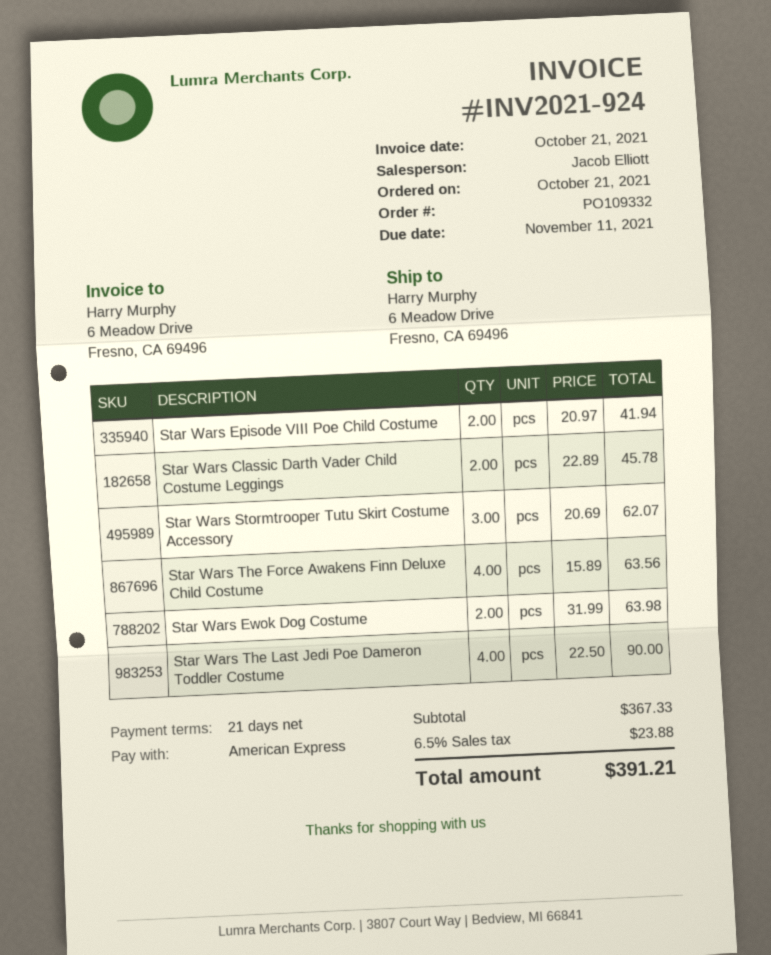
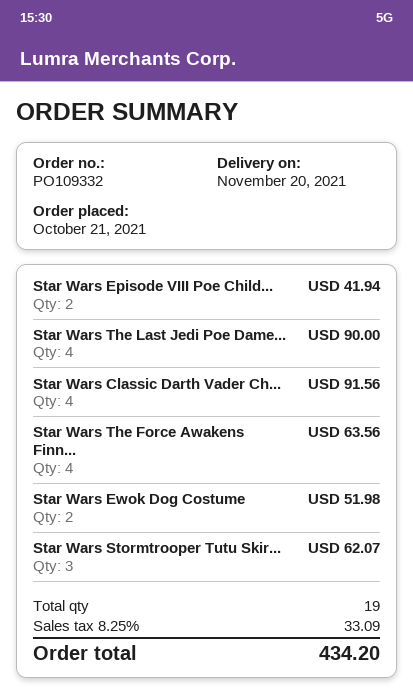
Star Wars Classic Darth Vader Child Costume Leggings: 2 for 45.78 -> 4 for 91.56
Star Wars Ewok Dog Costume: 2 for 63.98 -> 2 for 51.98
tax: 6.5% = 23.88 -> 8.25% = 33.09
total: 391.21 -> 434.20

